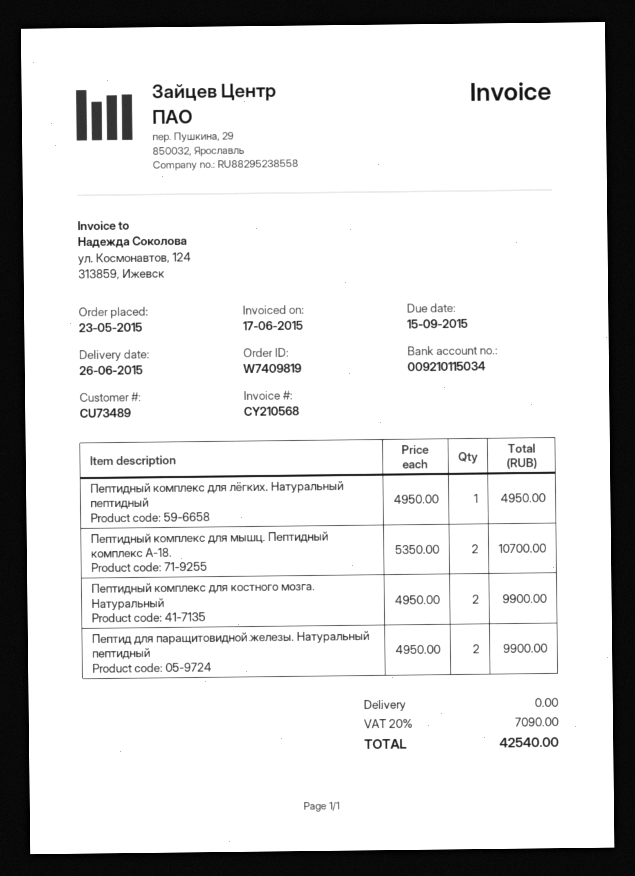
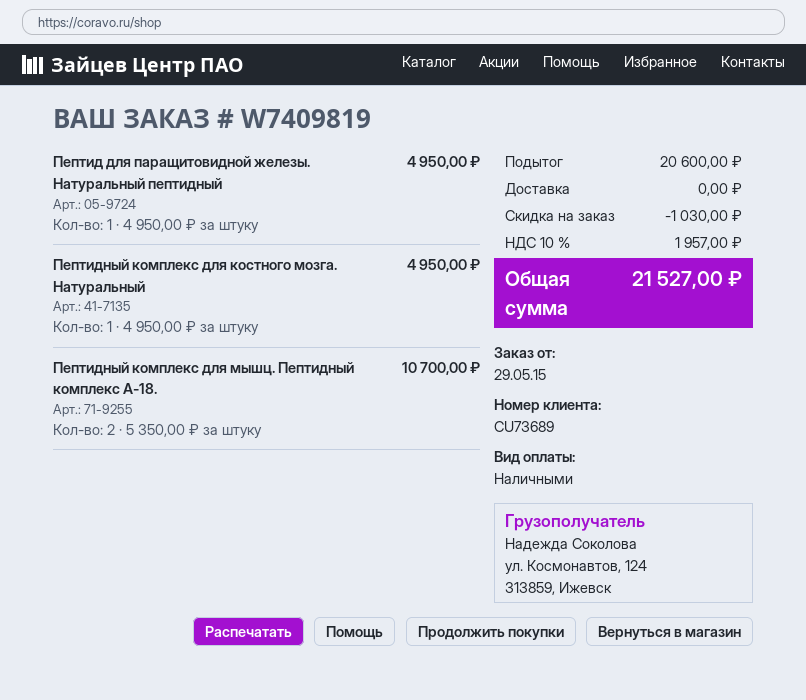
order date: 2015-05-23 -> 2015-05-29
customer number: CU73489 -> CU73689
Пептидный комплекс для лёгких. Натуральный пептидный: 1 x 4950.00 = 4950.00 -> none
Пептидный комплекс для костного мозга. Натуральный: 2 x 4950.00 = 9900.00 -> 1 x 4950.00 = 4950.00
Пептид для паращитовидной железы. Натуральный пептидный: 2 x 4950.00 = 9900.00 -> 1 x 4950.00 = 4950.00
discount: none -> 1030.00
tax: 20% = 7090.00 -> 10% = 1957.00
total: 42540.00 -> 21527.00

